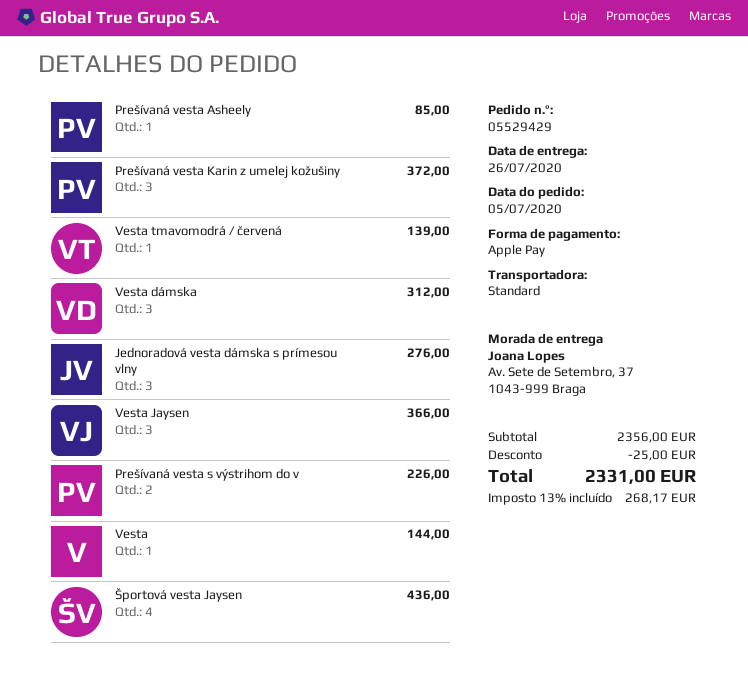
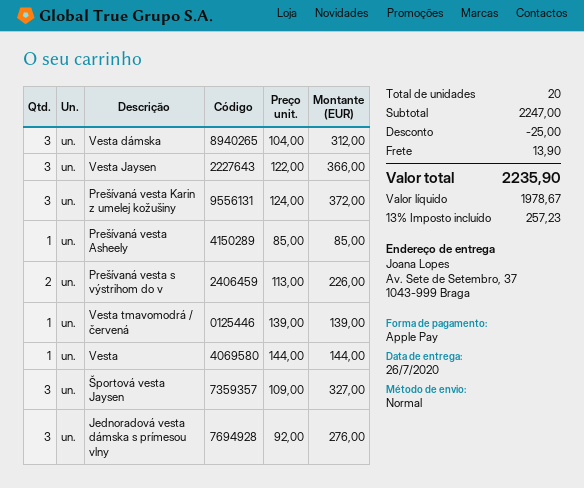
Športová vesta Jaysen: 4 for 436.00 -> 3 for 327.00
subtotal: 2356.00 -> 2247.00
shipping: none -> 13.90
tax: 13% = 268.17 -> 13% = 257.23
total: 2331.00 -> 2235.90

